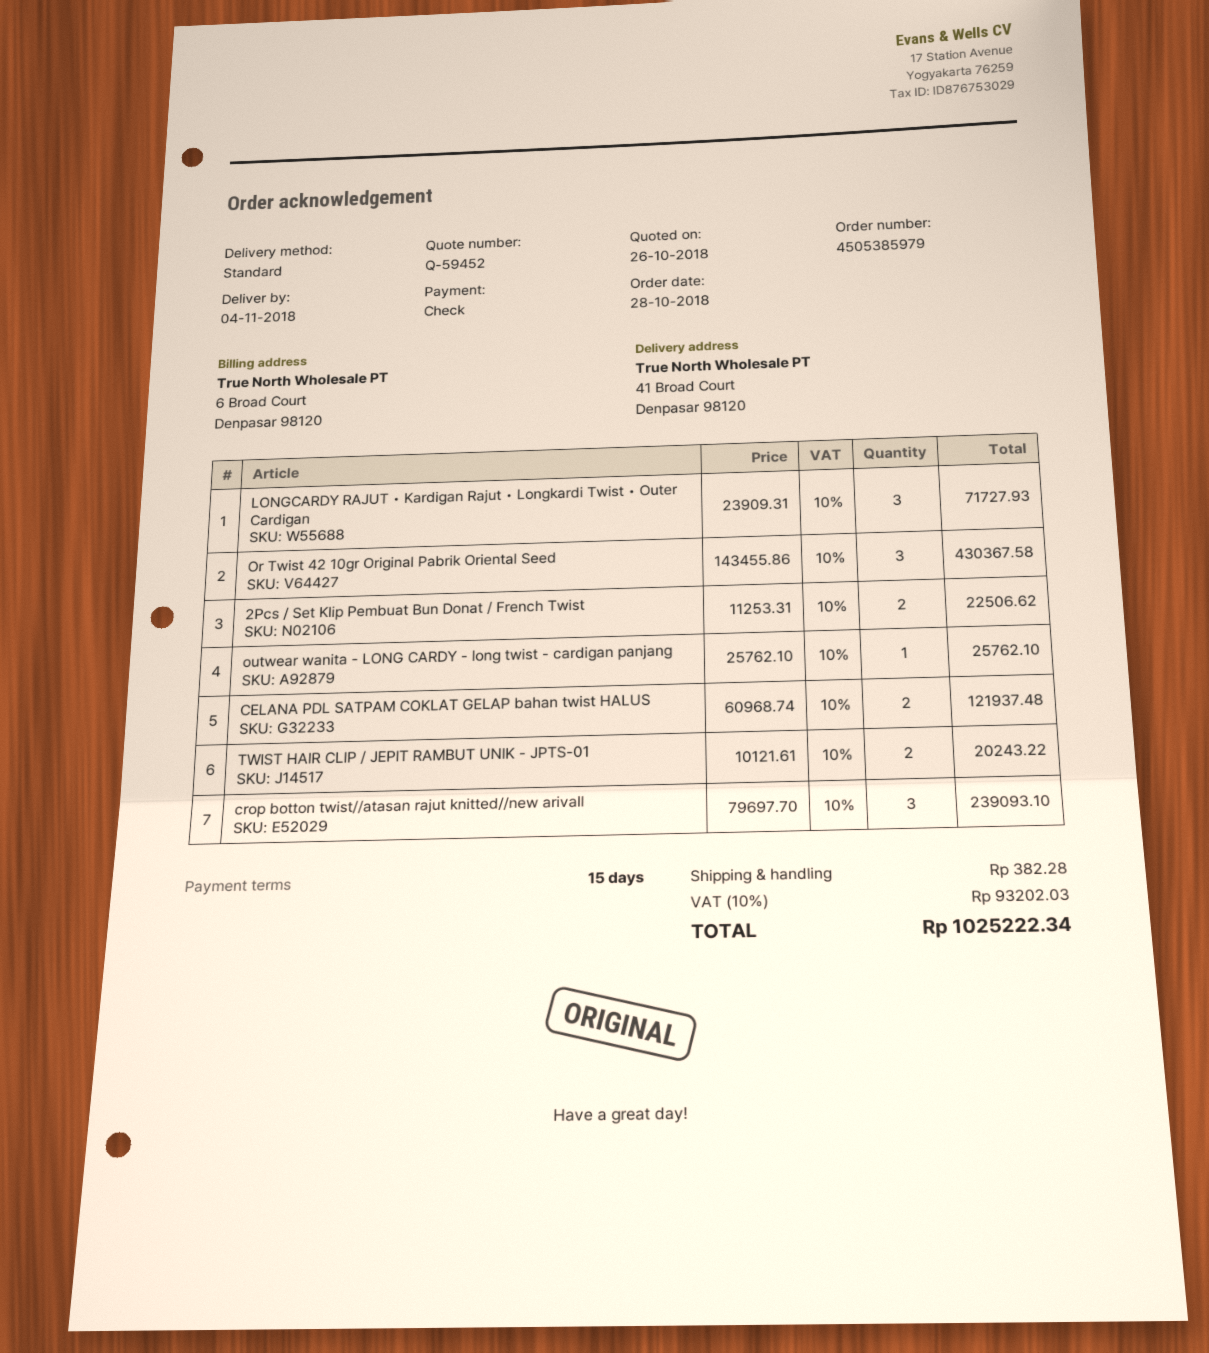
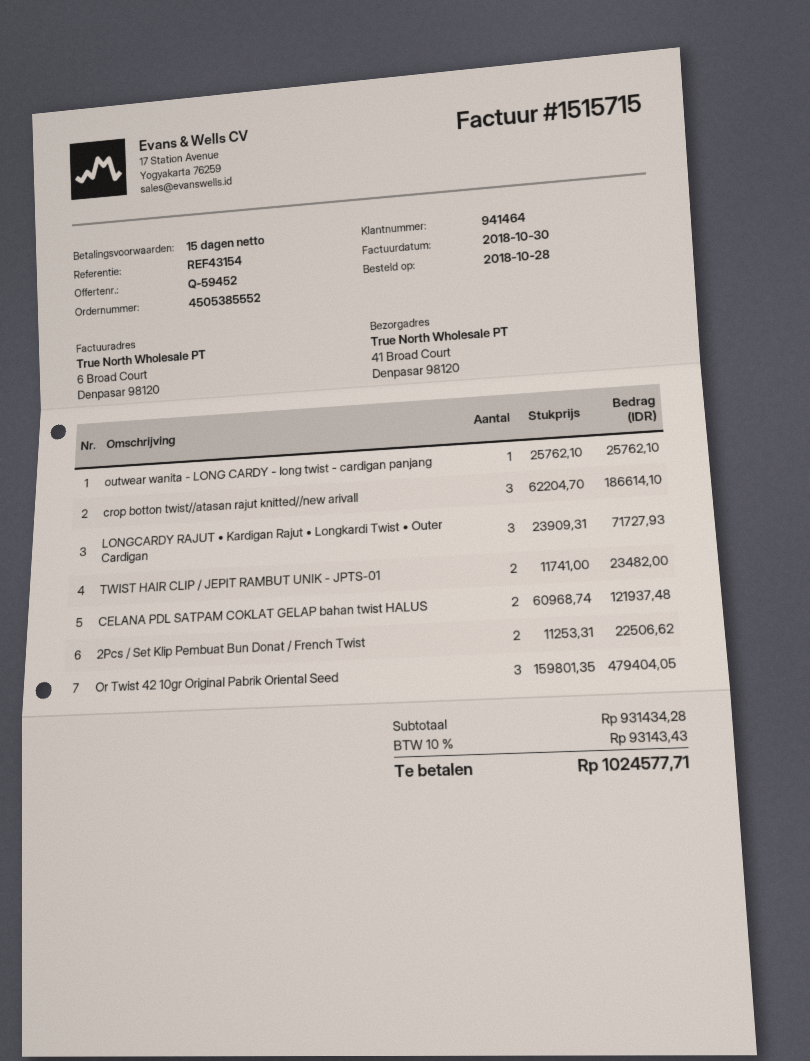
order number: 4505385979 -> 4505385552
Or Twist 42 10gr Original Pabrik Oriental Seed: 3 x 143455.86 = 430367.58 -> 3 x 159801.35 = 479404.05
TWIST HAIR CLIP / JEPIT RAMBUT UNIK - JPTS-01: 2 x 10121.61 = 20243.22 -> 2 x 11741.00 = 23482.00
crop botton twist//atasan rajut knitted//new arivall: 3 x 79697.70 = 239093.10 -> 3 x 62204.70 = 186614.10
shipping: 382.28 -> none
tax: 10% = 93202.03 -> 10% = 93143.43
total: 1025222.34 -> 1024577.71

